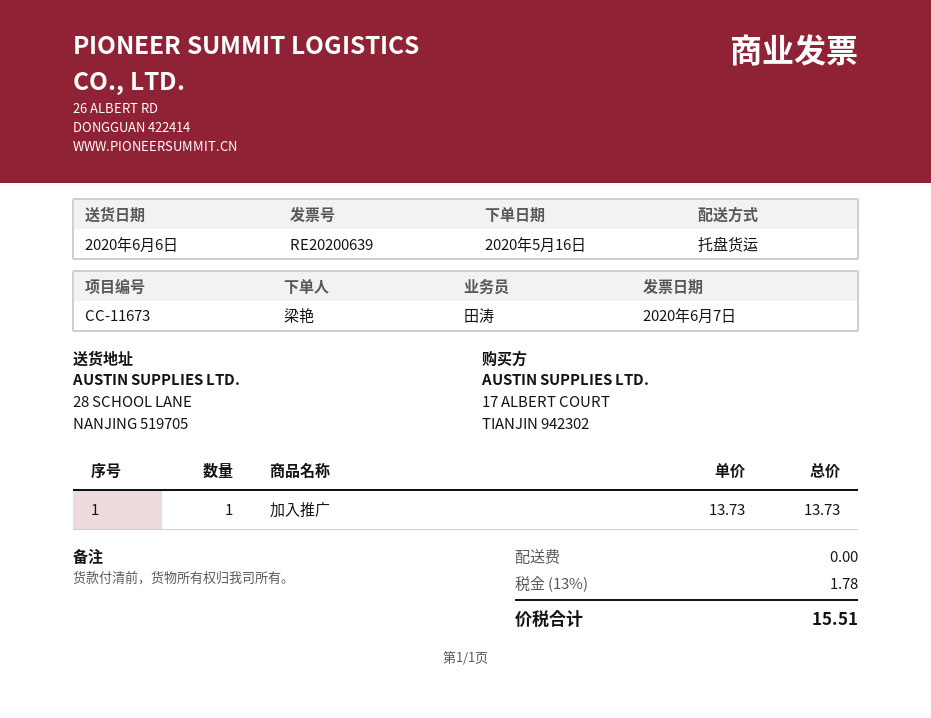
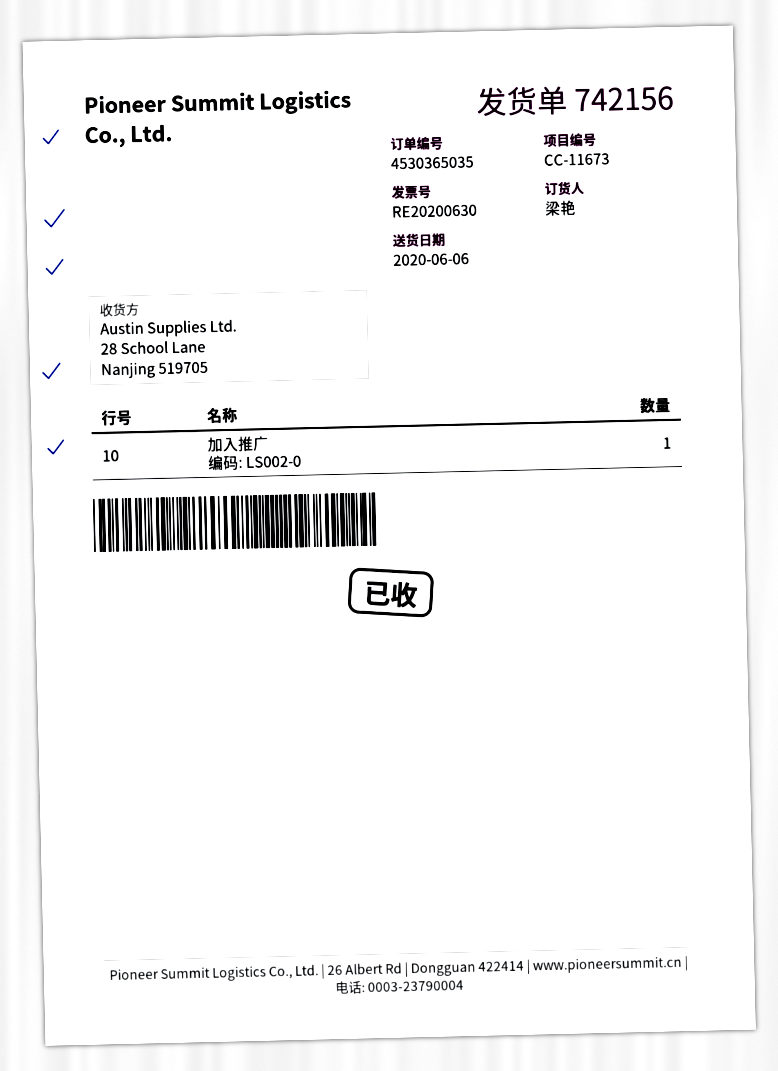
invoice number: RE20200639 -> RE20200630

